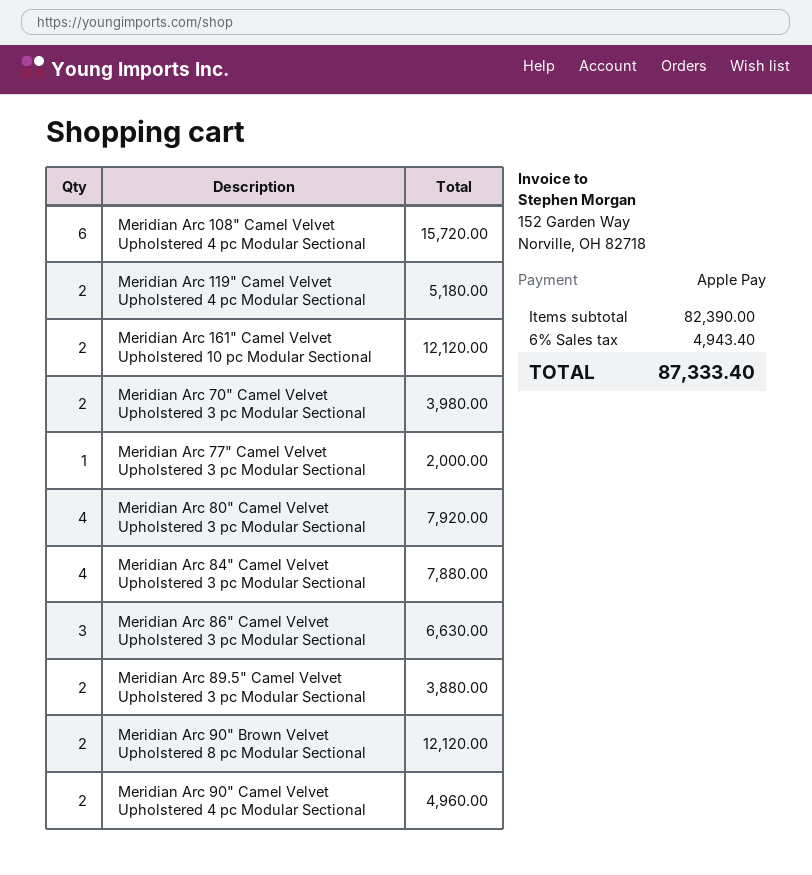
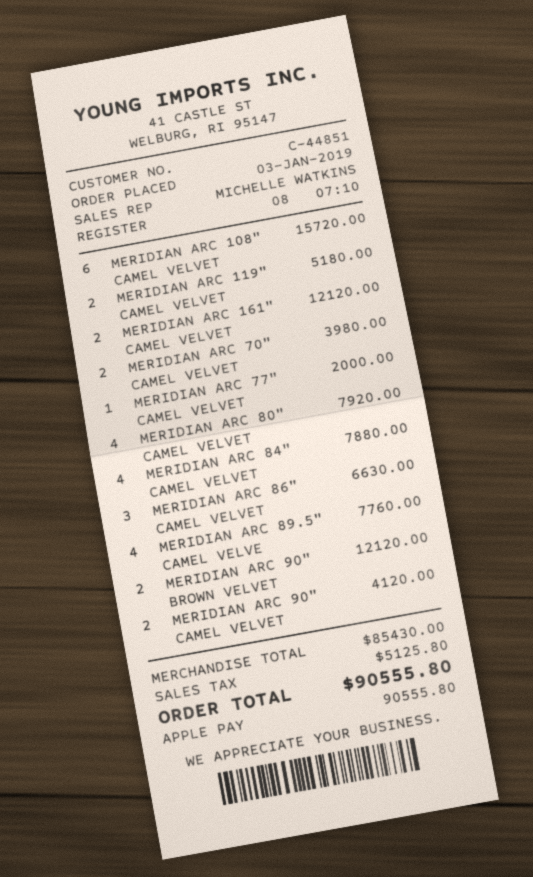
Meridian Arc 89.5" Camel Velvet Upholstered 3 pc Modular Sectional: 2 for 3880.00 -> 4 for 7760.00
Meridian Arc 90" Camel Velvet Upholstered 4 pc Modular Sectional: 2 for 4960.00 -> 2 for 4120.00
subtotal: 82390.00 -> 85430.00
tax: 4943.40 -> 5125.80
total: 87333.40 -> 90555.80

